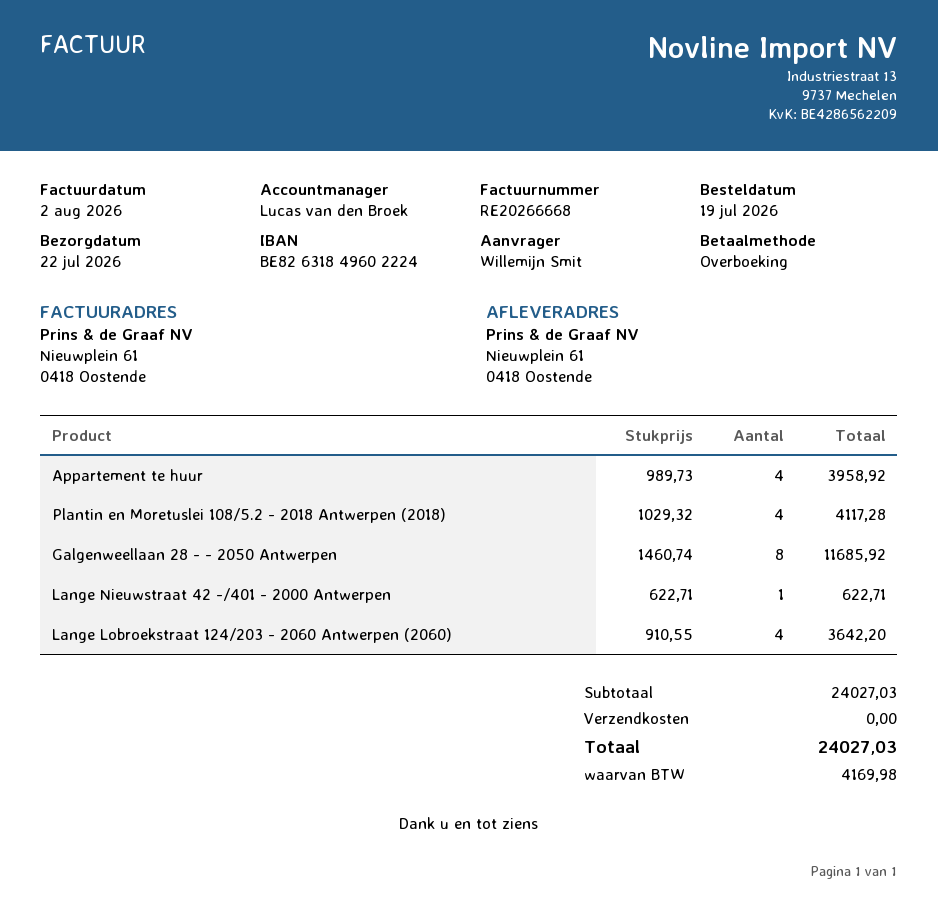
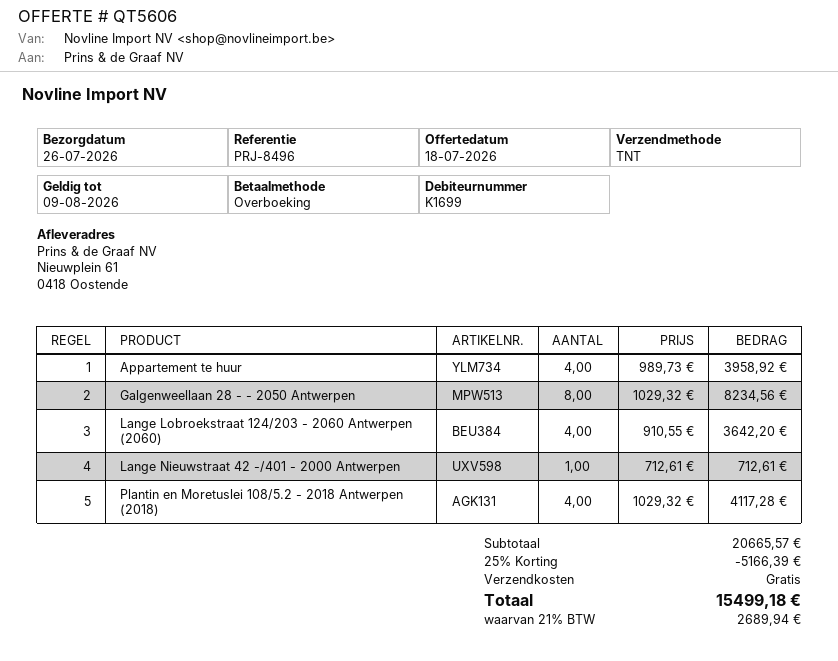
delivery date: 2026-07-22 -> 2026-07-26
Galgenweellaan 28 - - 2050 Antwerpen: 8 x 1460.74 = 11685.92 -> 8 x 1029.32 = 8234.56
Lange Nieuwstraat 42 -/401 - 2000 Antwerpen: 1 x 622.71 = 622.71 -> 1 x 712.61 = 712.61
subtotal: 24027.03 -> 20665.57
discount: none -> 25% = 5166.39
tax: 4169.98 -> 2689.94
total: 24027.03 -> 15499.18

